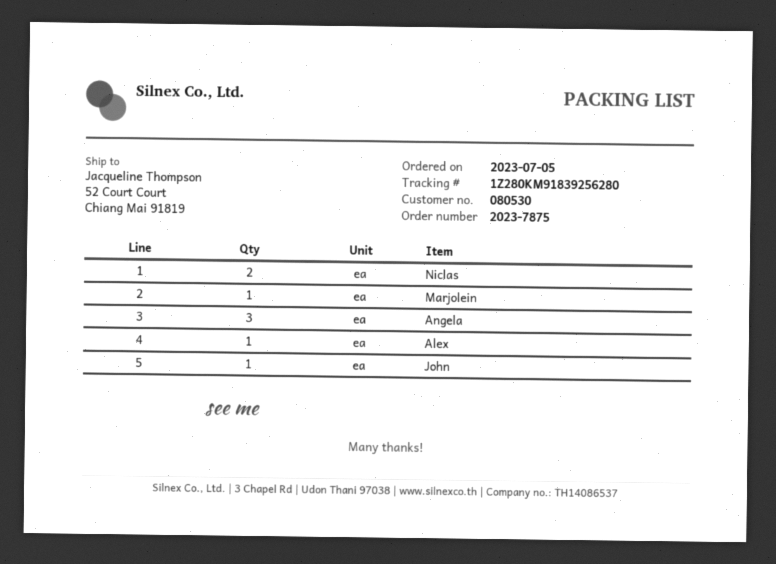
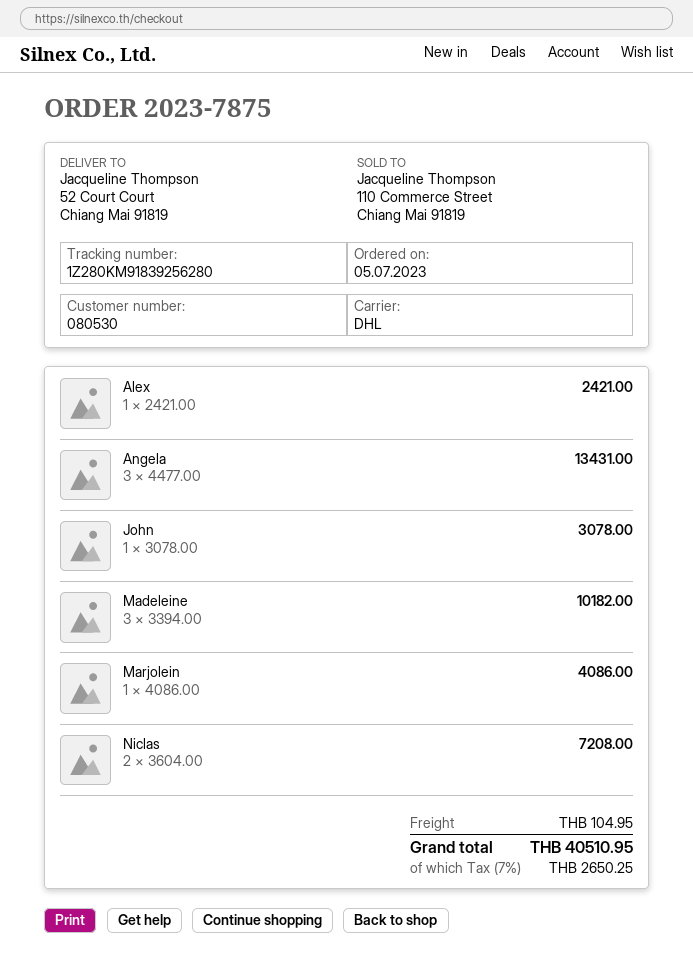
Madeleine: none -> 3

